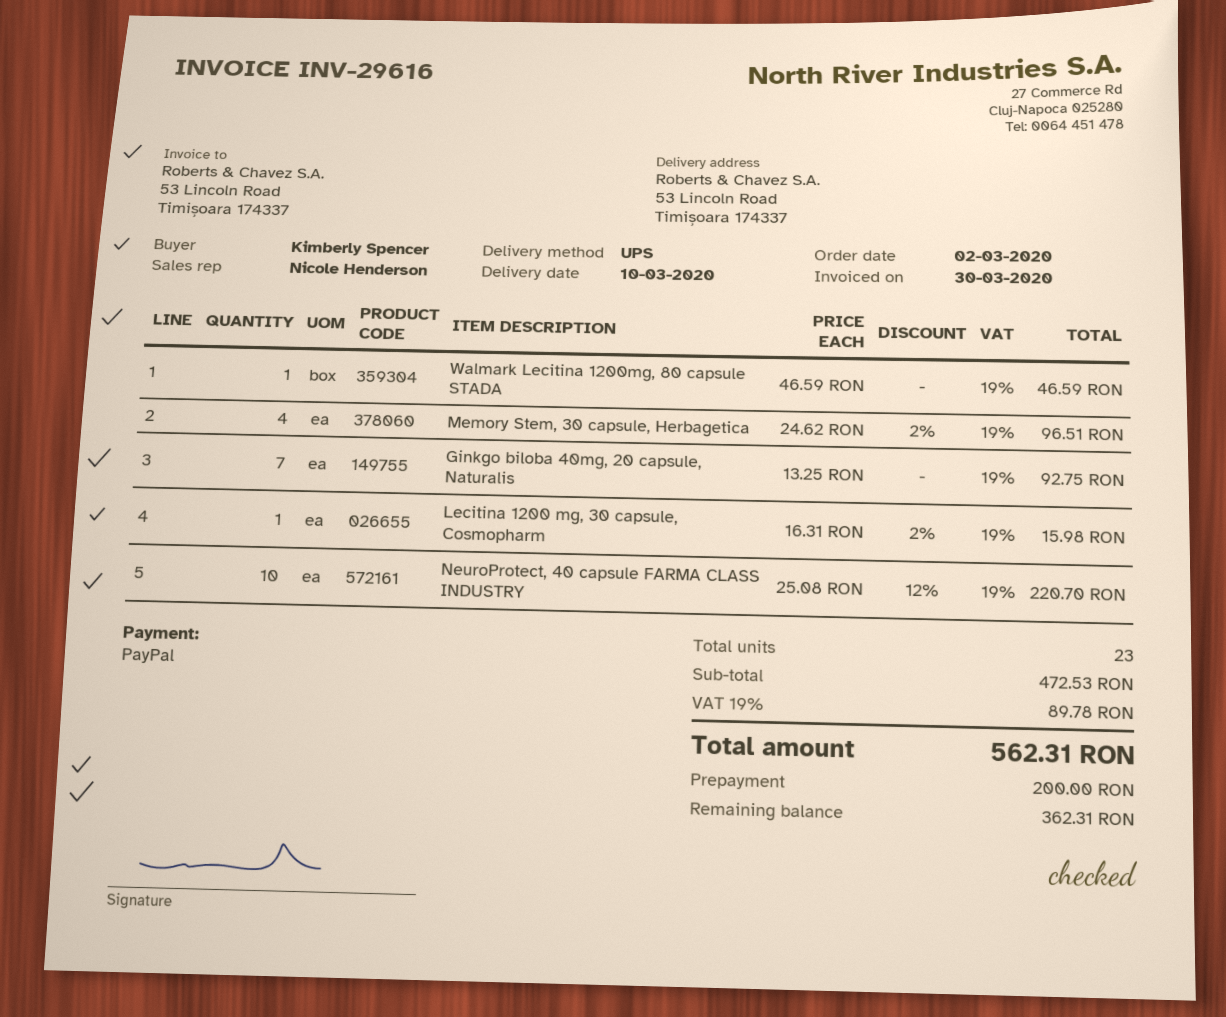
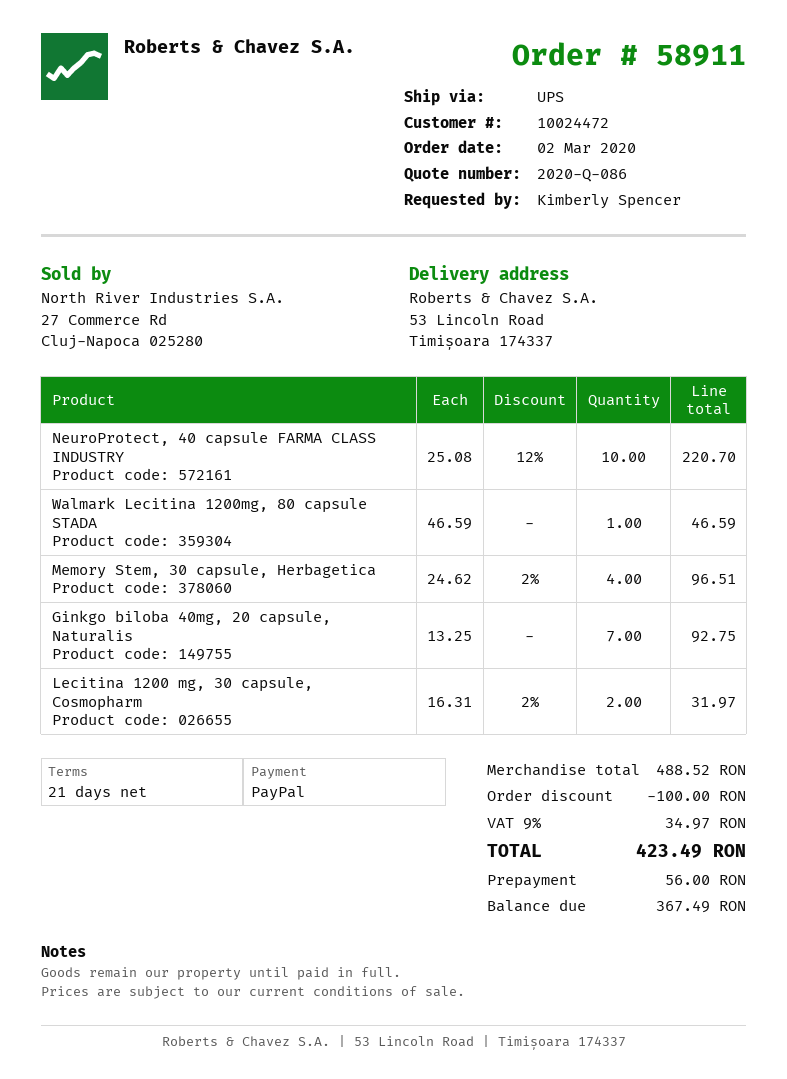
Lecitina 1200 mg, 30 capsule, Cosmopharm: 1 x 16.31 - 2% = 15.98 -> 2 x 16.31 - 2% = 31.97
subtotal: 472.53 -> 488.52
discount: none -> 100.00
tax: 19% = 89.78 -> 9% = 34.97
total: 562.31 -> 423.49
deposit: 200.00 -> 56.00
balance: 362.31 -> 367.49

